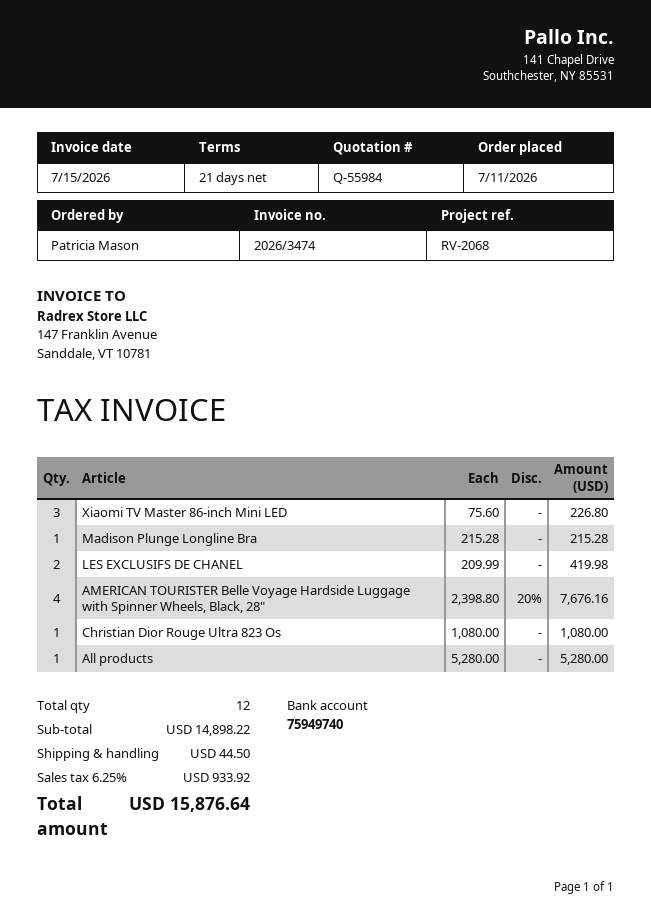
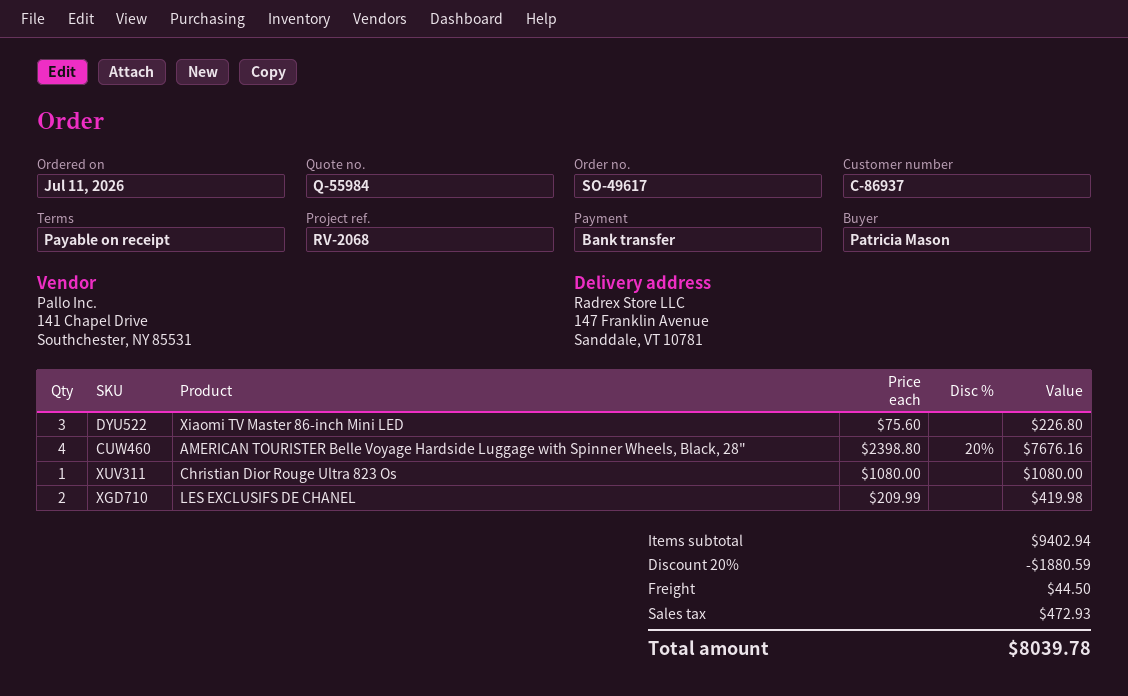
payment terms: 21 days -> on receipt
Madison Plunge Longline Bra: 1 x 215.28 = 215.28 -> none
All products: 1 x 5280.00 = 5280.00 -> none
subtotal: 14898.22 -> 9402.94
discount: none -> 20% = 1880.59
tax: 933.92 -> 472.93
total: 15876.64 -> 8039.78

